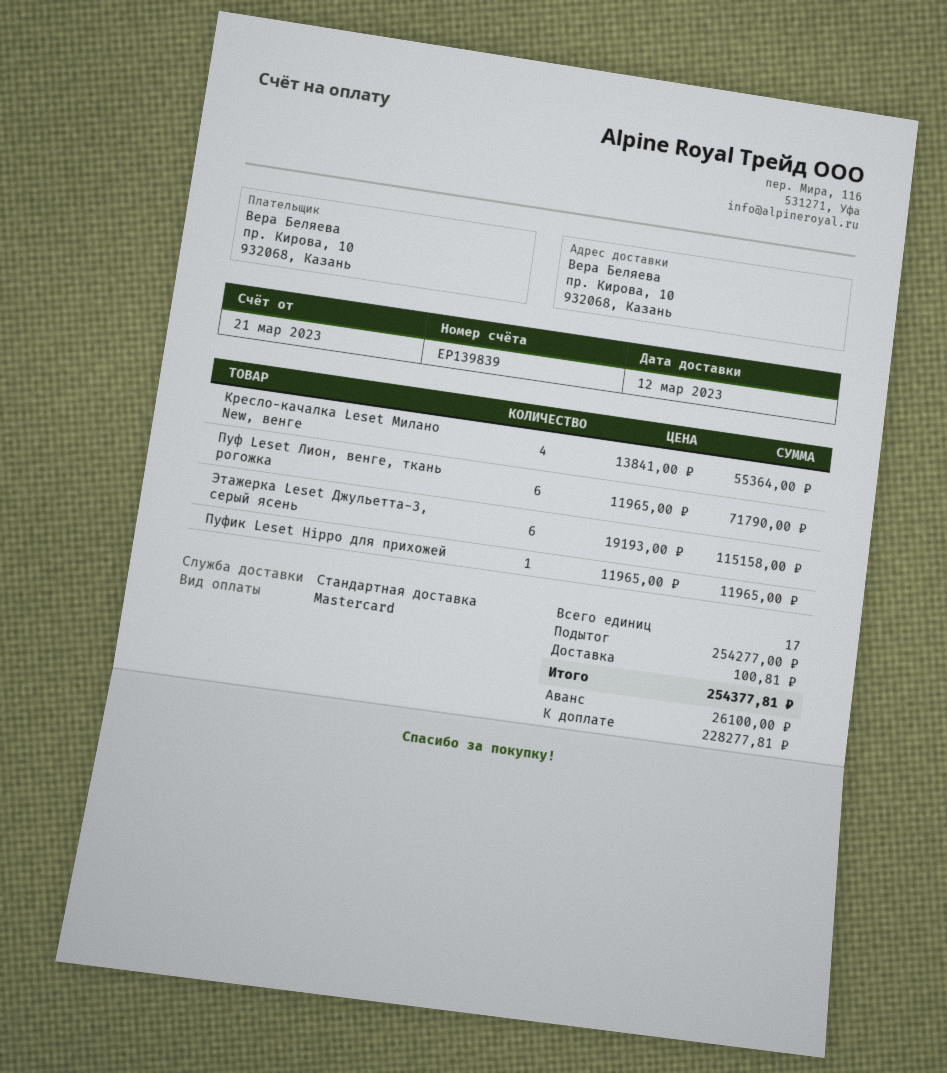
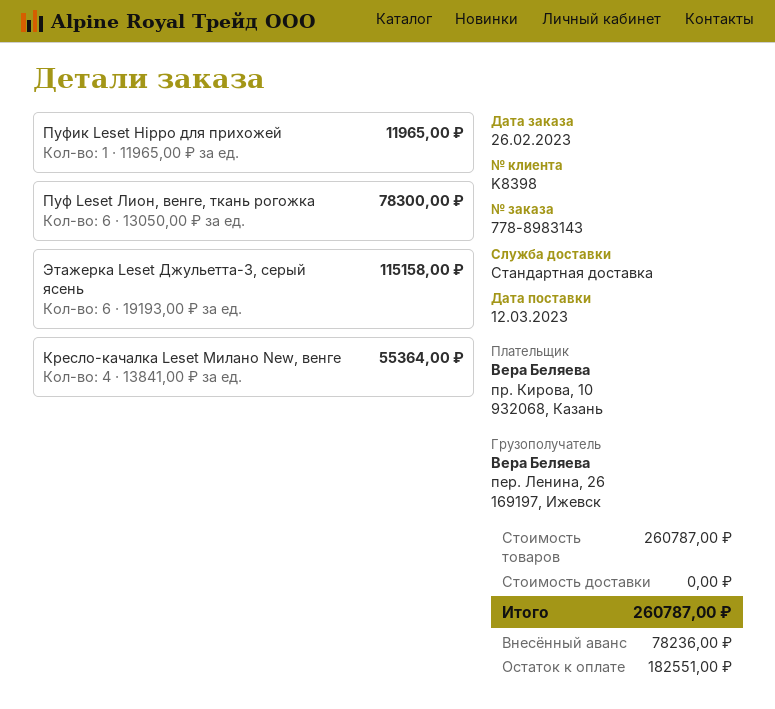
ship to: пр. Кирова, 10, 932068, Казань -> пер. Ленина, 26, 169197, Ижевск
Пуф Leset Лион, венге, ткань рогожка: 6 x 11965.00 = 71790.00 -> 6 x 13050.00 = 78300.00
subtotal: 254277.00 -> 260787.00
shipping: 100.81 -> 0.00
total: 254377.81 -> 260787.00
deposit: 26100.00 -> 78236.00
balance: 228277.81 -> 182551.00

